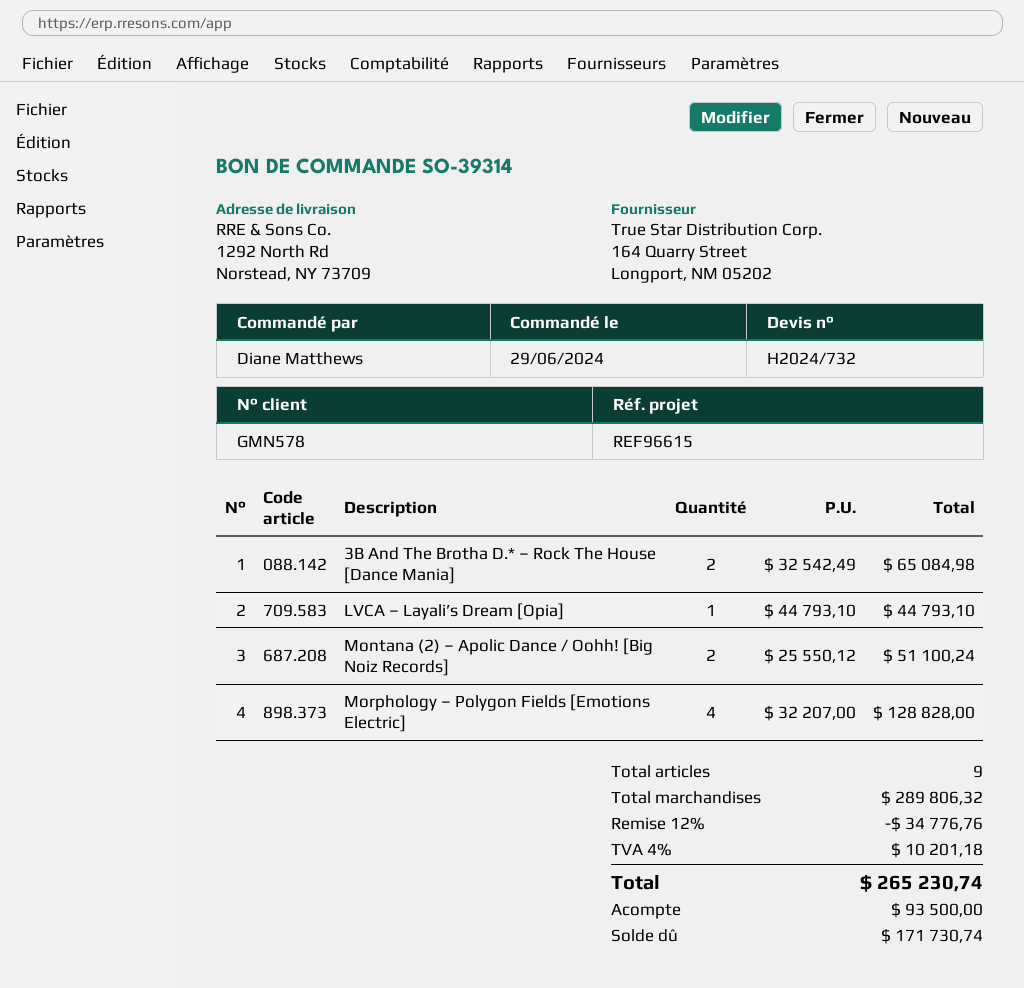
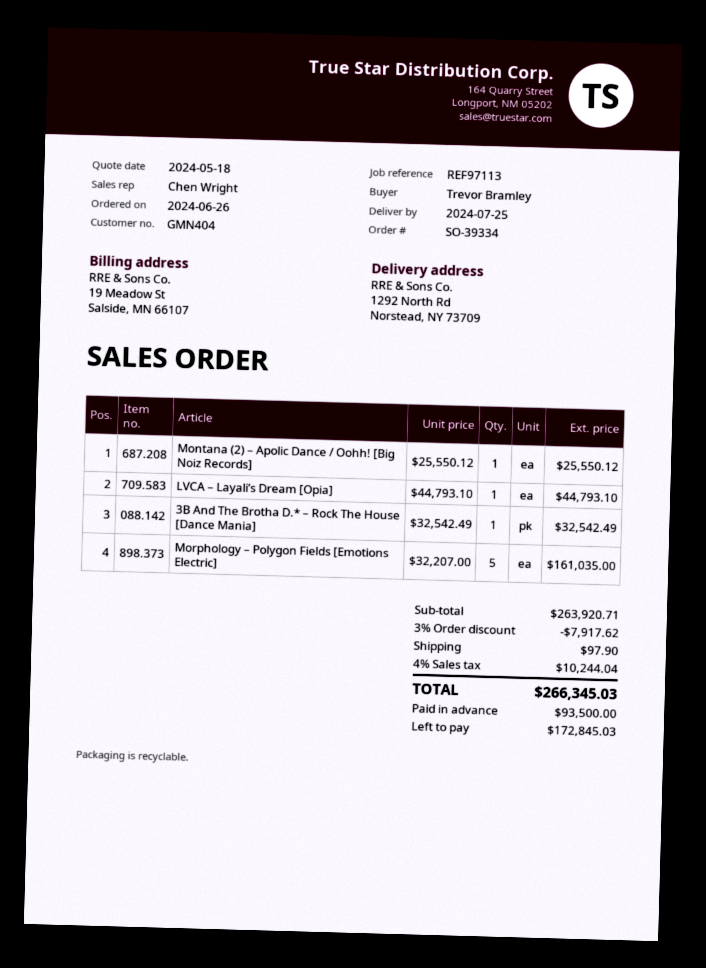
order number: SO-39314 -> SO-39334
order date: 2024-06-29 -> 2024-06-26
customer number: GMN578 -> GMN404
reference: REF96615 -> REF97113
ordered by: Diane Matthews -> Trevor Bramley
3B And The Brotha D.* – Rock The House [Dance Mania]: 2 x 32542.49 = 65084.98 -> 1 x 32542.49 = 32542.49
Montana (2) – Apolic Dance / Oohh! [Big Noiz Records]: 2 x 25550.12 = 51100.24 -> 1 x 25550.12 = 25550.12
Morphology – Polygon Fields [Emotions Electric]: 4 x 32207.00 = 128828.00 -> 5 x 32207.00 = 161035.00
subtotal: 289806.32 -> 263920.71
discount: 12% = 34776.76 -> 3% = 7917.62
shipping: none -> 97.90
tax: 4% = 10201.18 -> 4% = 10244.04
total: 265230.74 -> 266345.03
balance: 171730.74 -> 172845.03

